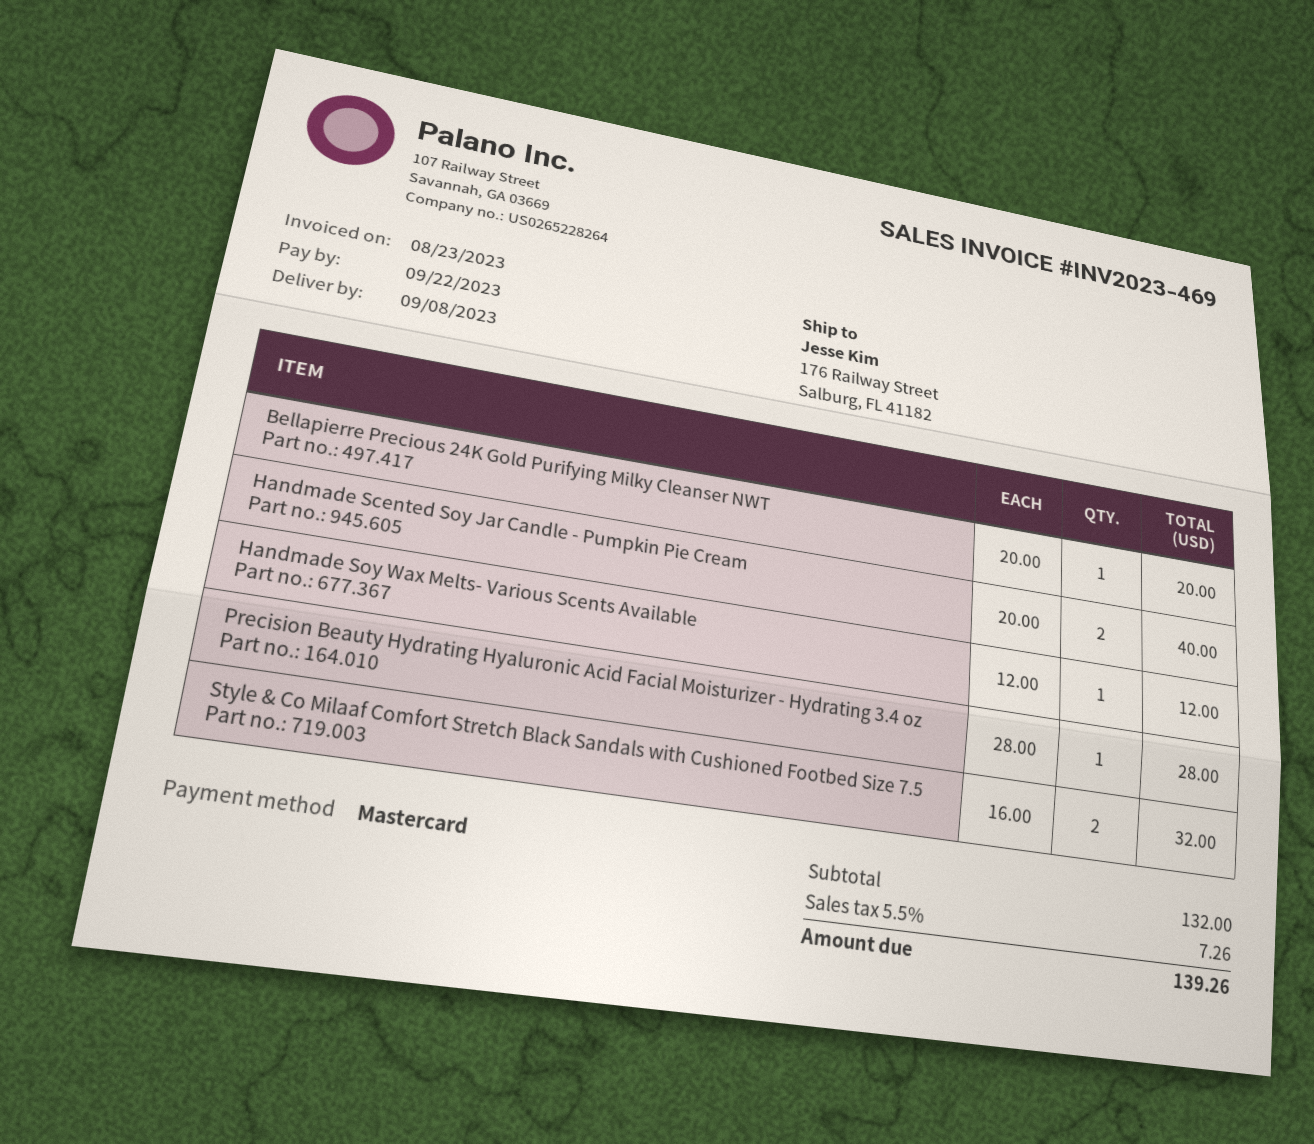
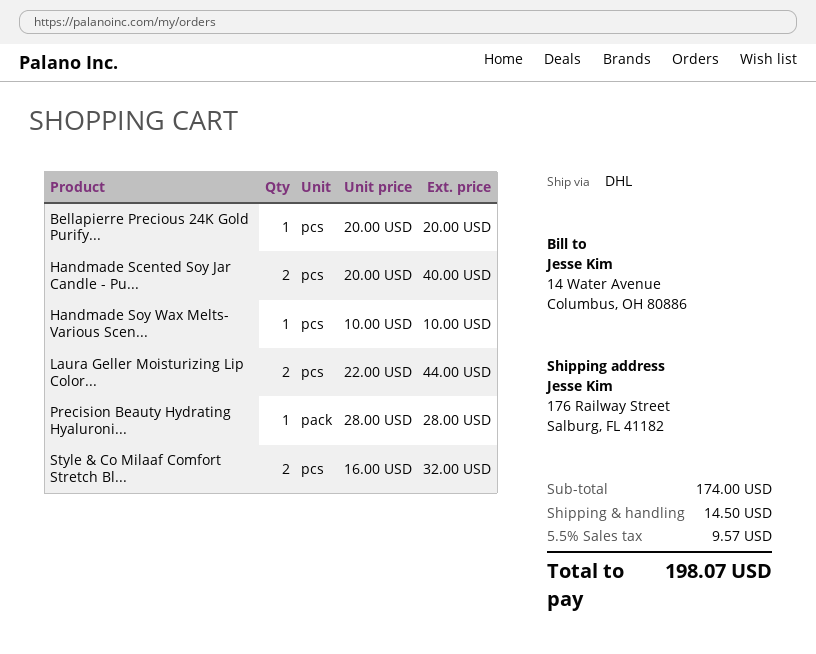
Handmade Soy Wax Melts- Various Scents Available: 1 x 12.00 = 12.00 -> 1 x 10.00 = 10.00
Laura Geller Moisturizing Lip Color...: none -> 2 x 22.00 = 44.00
subtotal: 132.00 -> 174.00
shipping: none -> 14.50
tax: 5.5% = 7.26 -> 5.5% = 9.57
total: 139.26 -> 198.07

